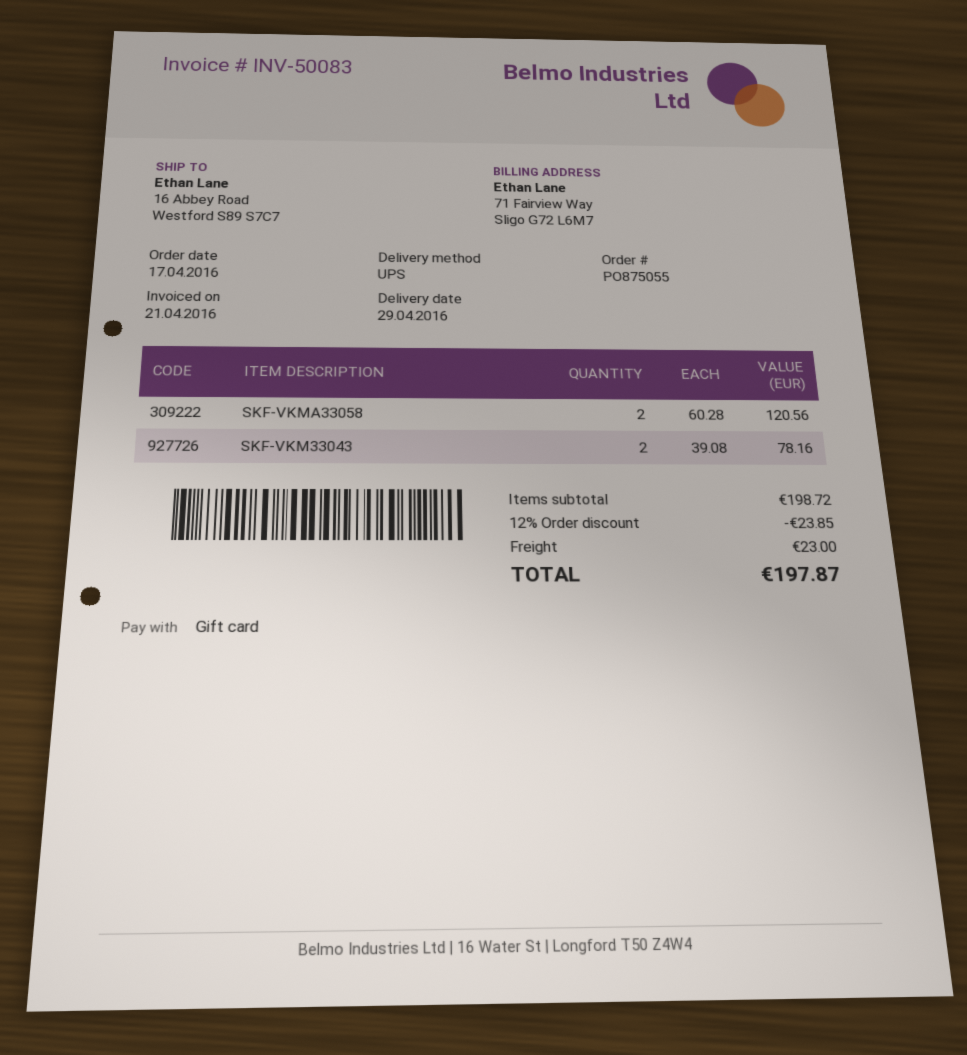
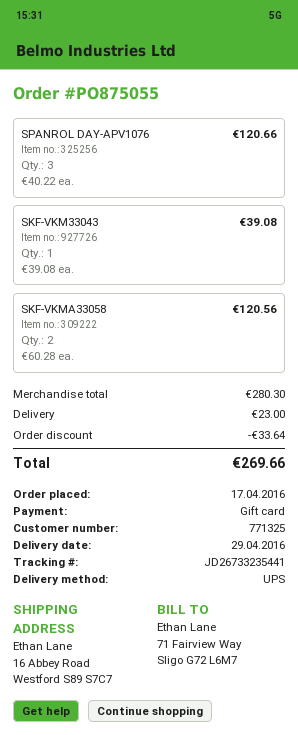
SKF-VKM33043: 2 x 39.08 = 78.16 -> 1 x 39.08 = 39.08
SPANROL DAY-APV1076: none -> 3 x 40.22 = 120.66
subtotal: 198.72 -> 280.30
discount: 23.85 -> 33.64
total: 197.87 -> 269.66

